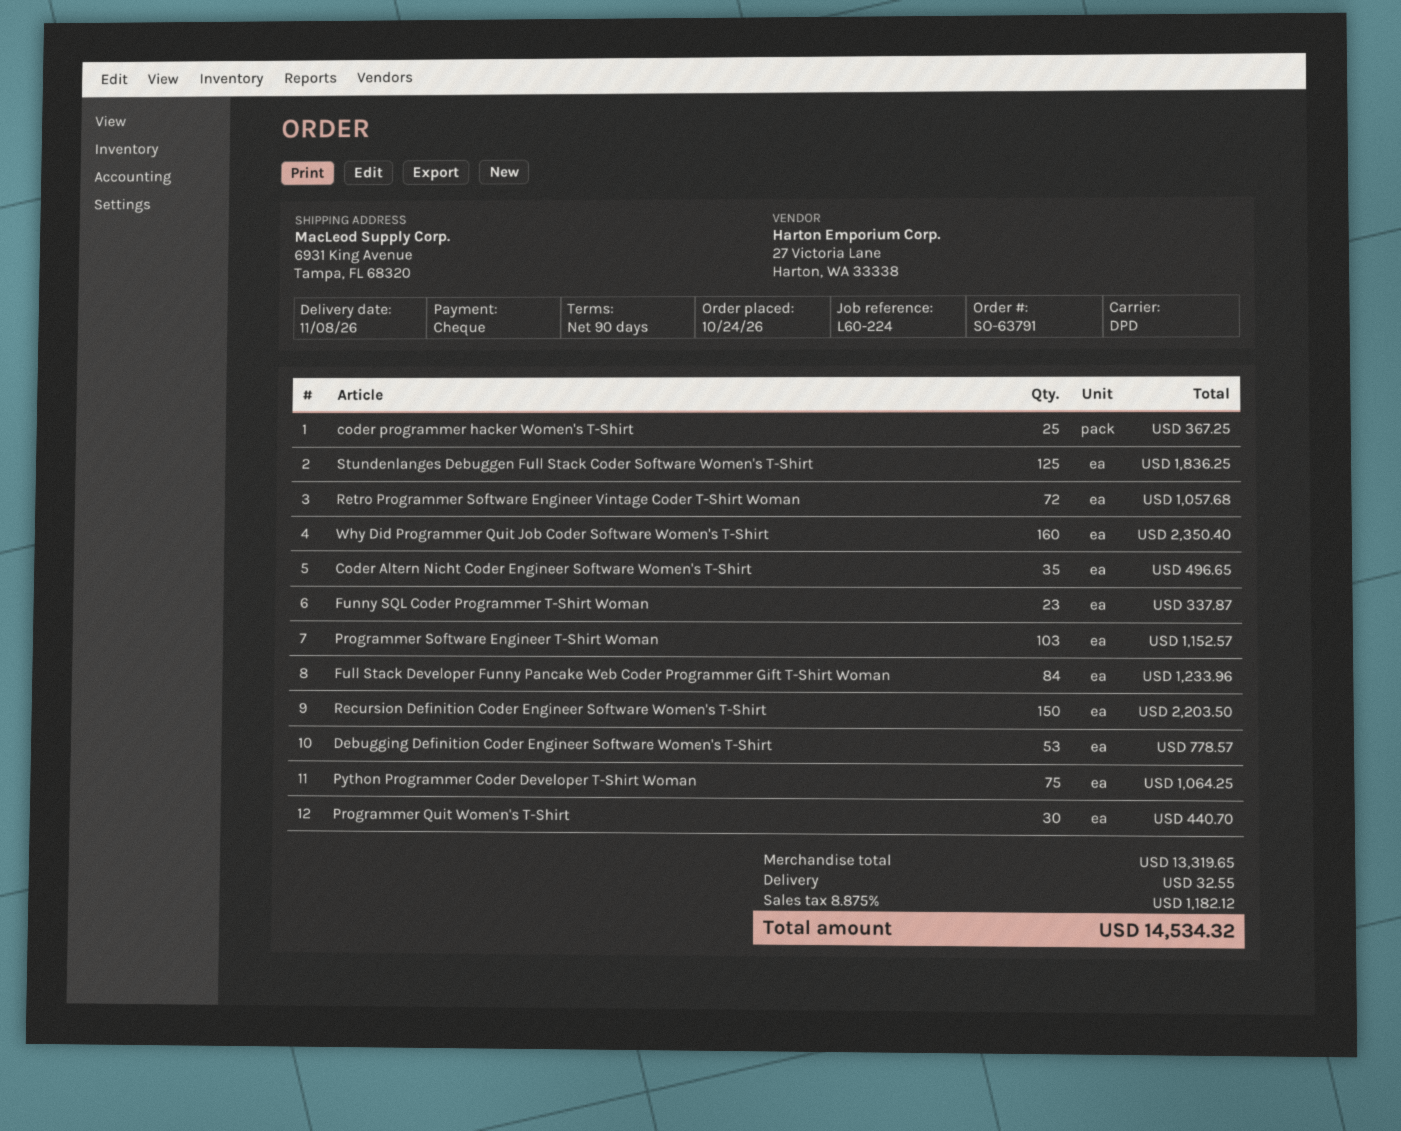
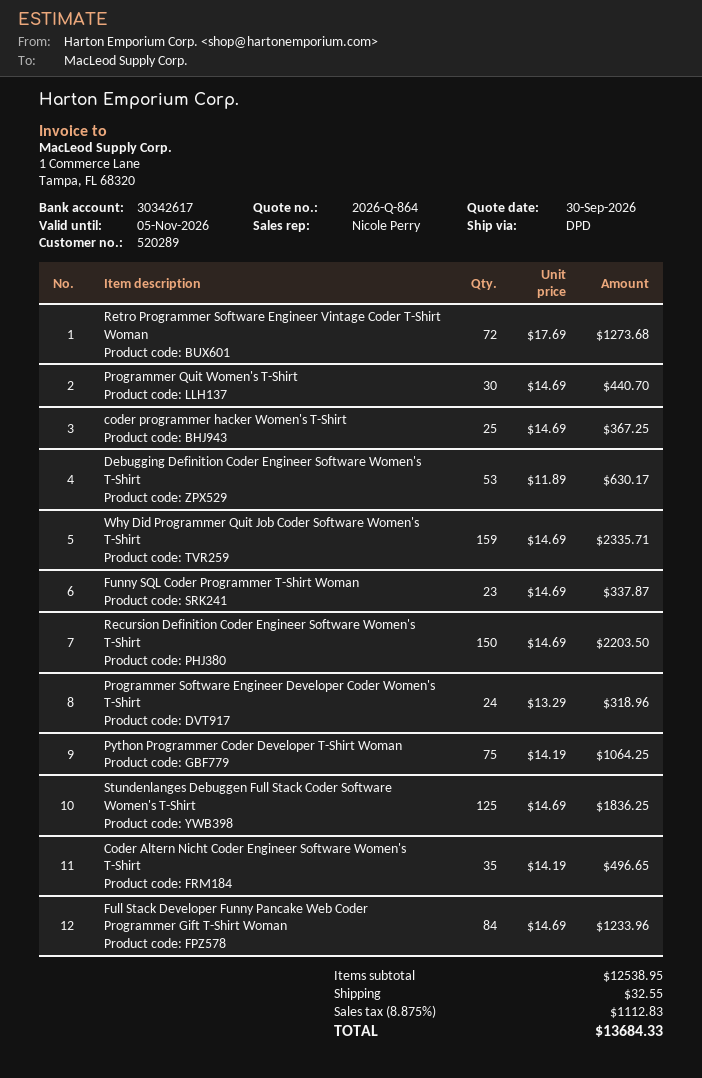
Retro Programmer Software Engineer Vintage Coder T-Shirt Woman: 72 for 1057.68 -> 72 for 1273.68
Why Did Programmer Quit Job Coder Software Women's T-Shirt: 160 for 2350.40 -> 159 for 2335.71
Programmer Software Engineer T-Shirt Woman: 103 for 1152.57 -> none
Debugging Definition Coder Engineer Software Women's T-Shirt: 53 for 778.57 -> 53 for 630.17
Programmer Software Engineer Developer Coder Women's T-Shirt: none -> 24 for 318.96
subtotal: 13319.65 -> 12538.95
tax: 8.875% = 1182.12 -> 8.875% = 1112.83
total: 14534.32 -> 13684.33

